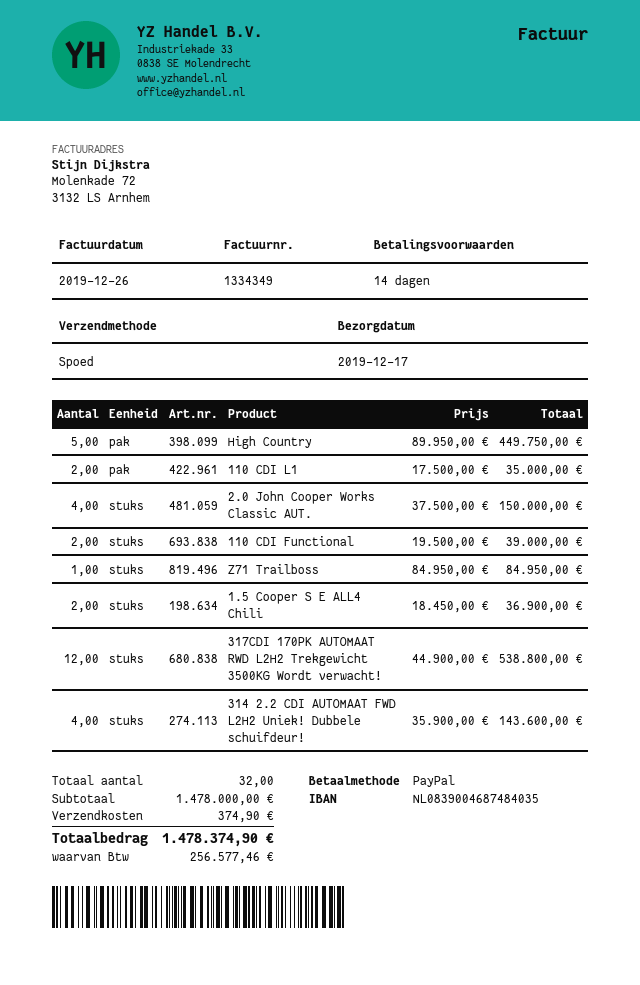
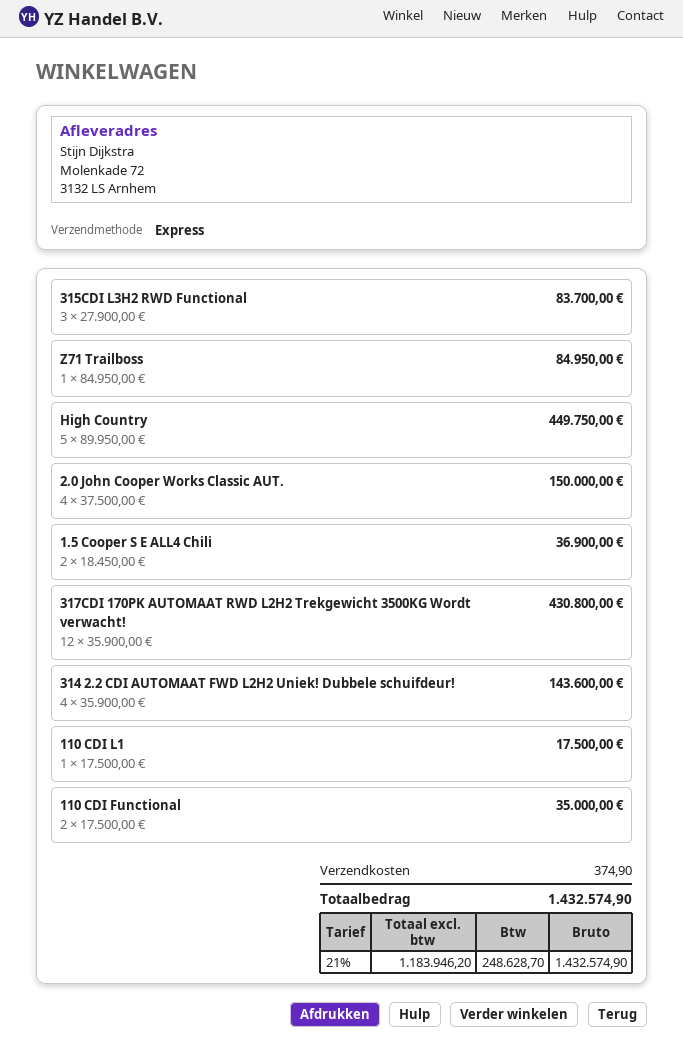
110 CDI L1: 2 x 17500.00 = 35000.00 -> 1 x 17500.00 = 17500.00
110 CDI Functional: 2 x 19500.00 = 39000.00 -> 2 x 17500.00 = 35000.00
317CDI 170PK AUTOMAAT RWD L2H2 Trekgewicht 3500KG Wordt verwacht!: 12 x 44900.00 = 538800.00 -> 12 x 35900.00 = 430800.00
315CDI L3H2 RWD Functional: none -> 3 x 27900.00 = 83700.00
tax: 256577.46 -> 248628.70
total: 1478374.90 -> 1432574.90

